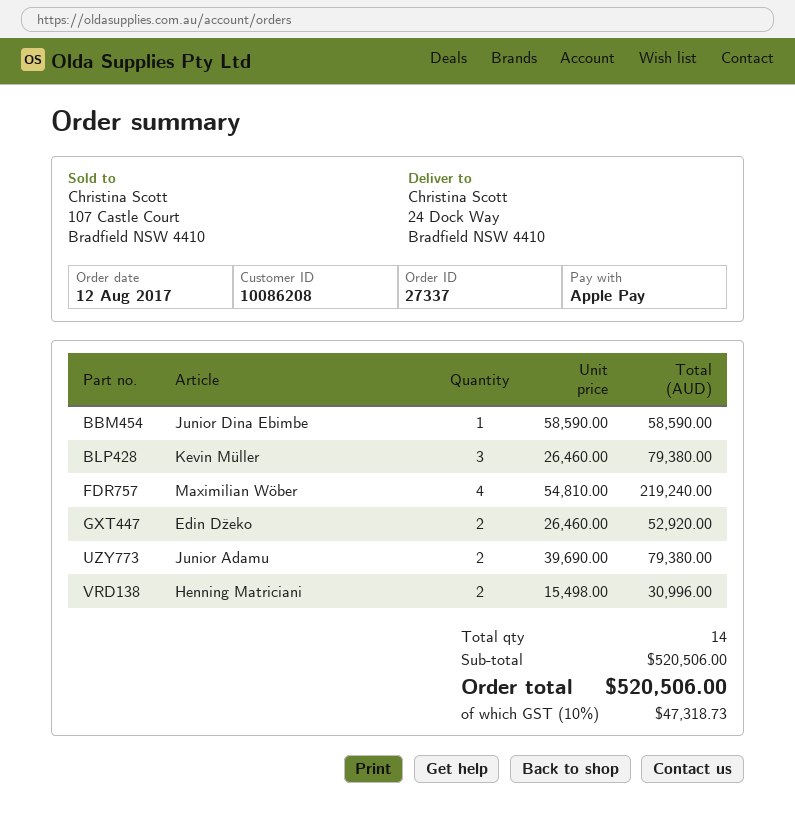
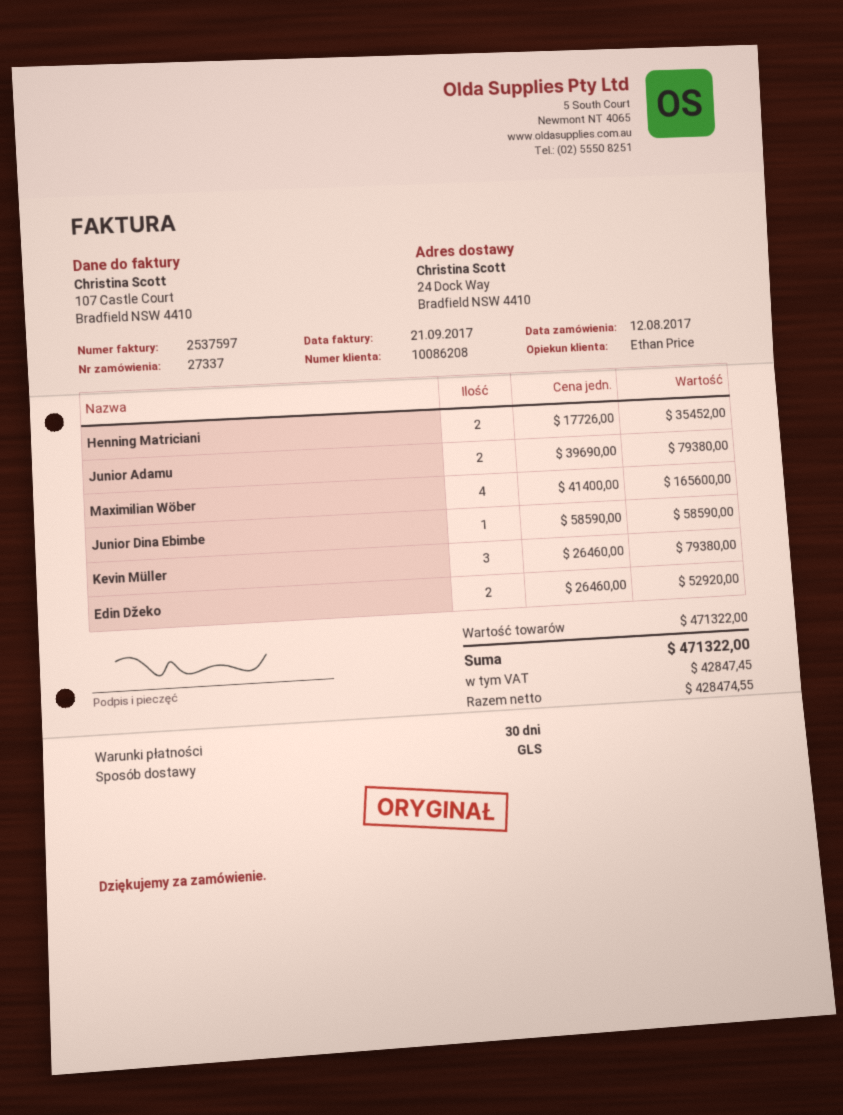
Maximilian Wöber: 4 x 54810.00 = 219240.00 -> 4 x 41400.00 = 165600.00
Henning Matriciani: 2 x 15498.00 = 30996.00 -> 2 x 17726.00 = 35452.00
subtotal: 520506.00 -> 471322.00
tax: 47318.73 -> 42847.45
total: 520506.00 -> 471322.00

